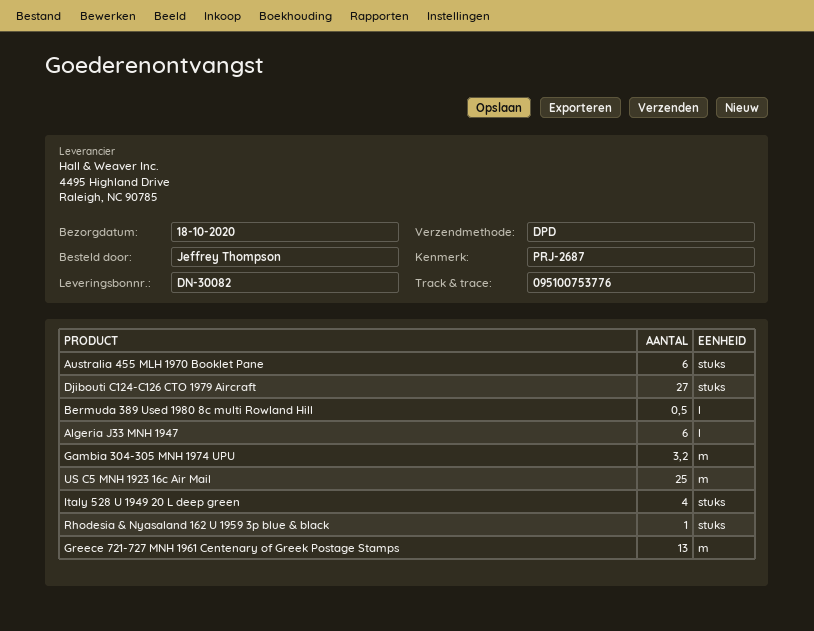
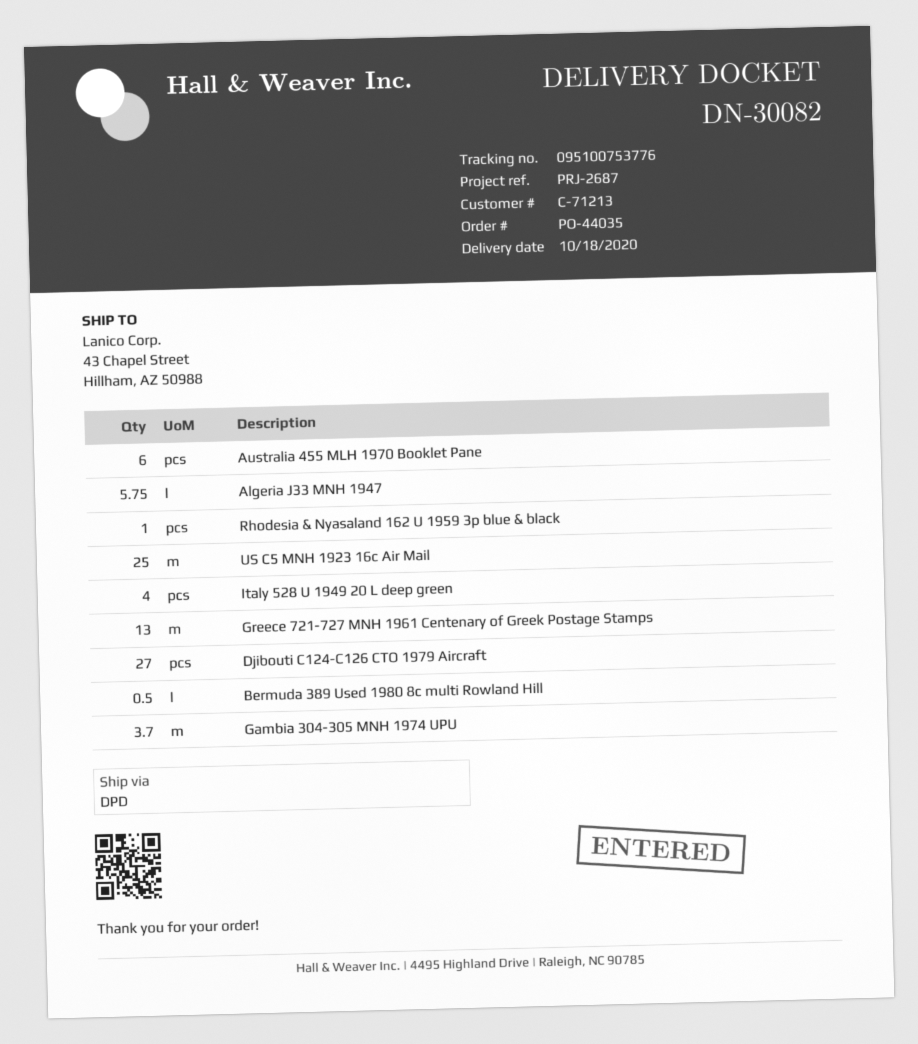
Algeria J33 MNH 1947: 6 -> 5.75
Gambia 304-305 MNH 1974 UPU: 3.2 -> 3.7

